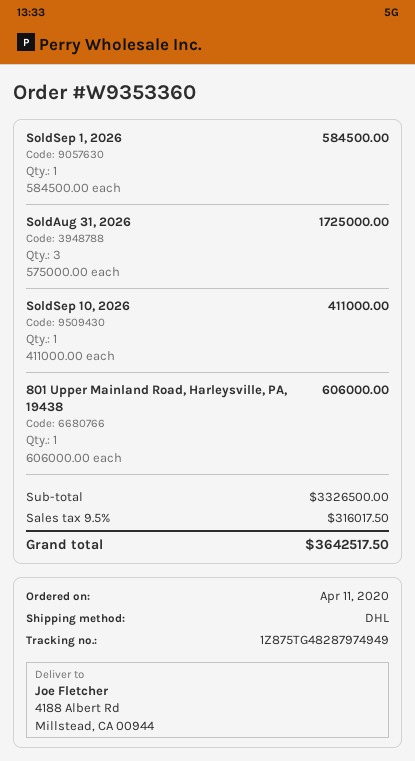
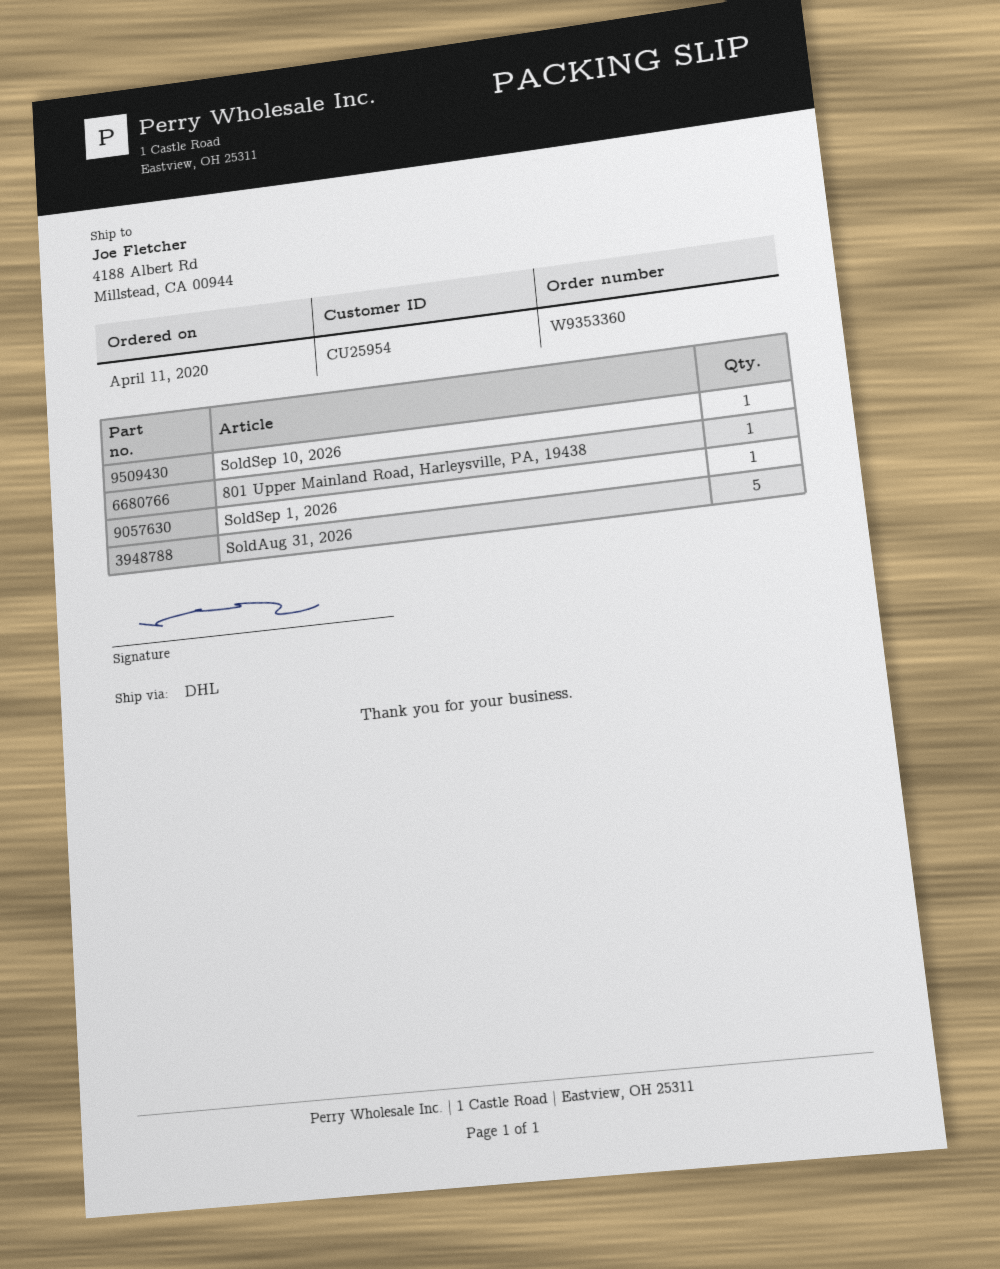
SoldAug 31, 2026: 3 -> 5

